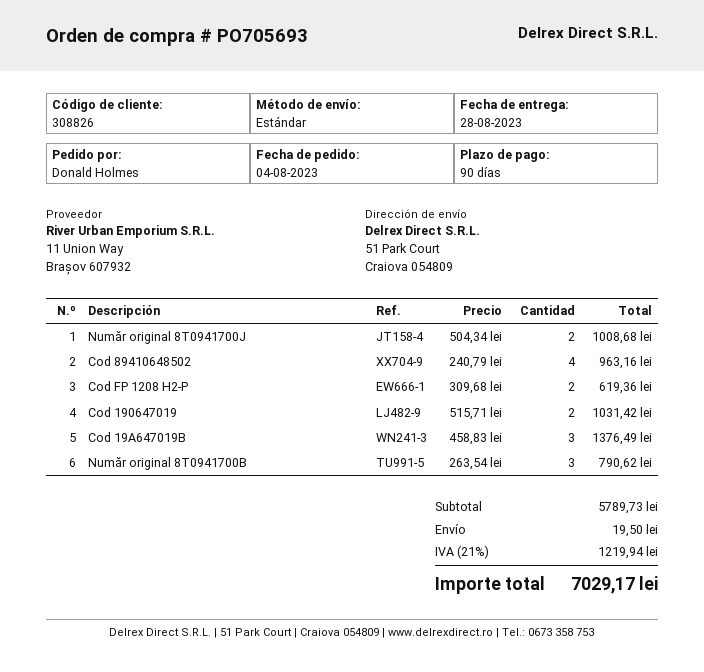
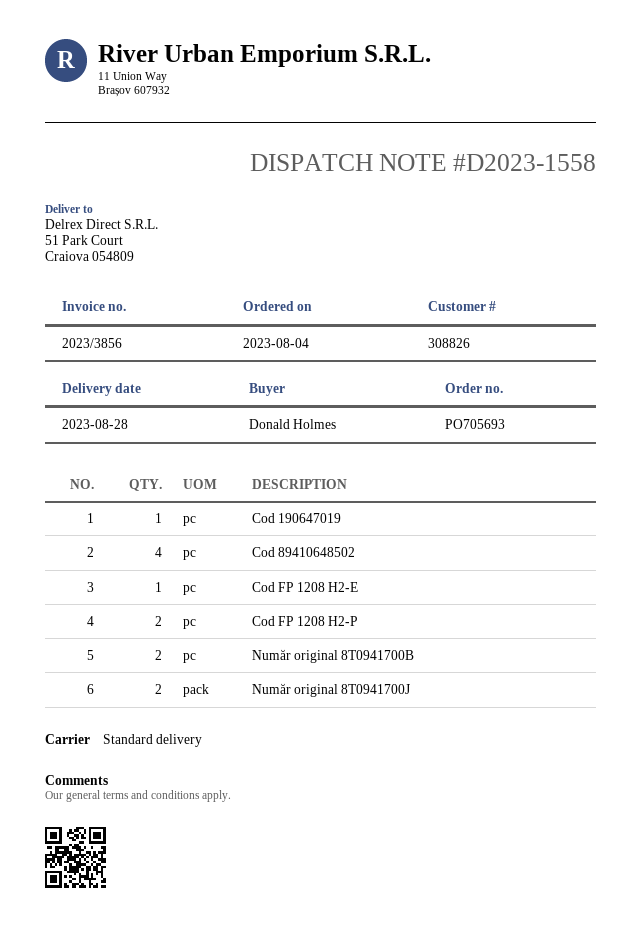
Cod 190647019: 2 -> 1
Cod 19A647019B: 3 -> none
Număr original 8T0941700B: 3 -> 2
Cod FP 1208 H2-E: none -> 1

